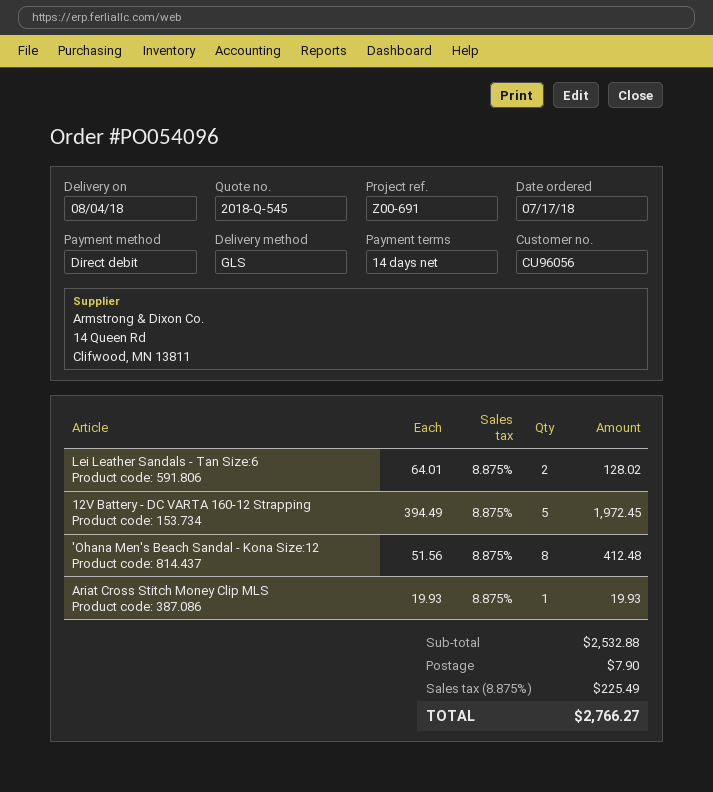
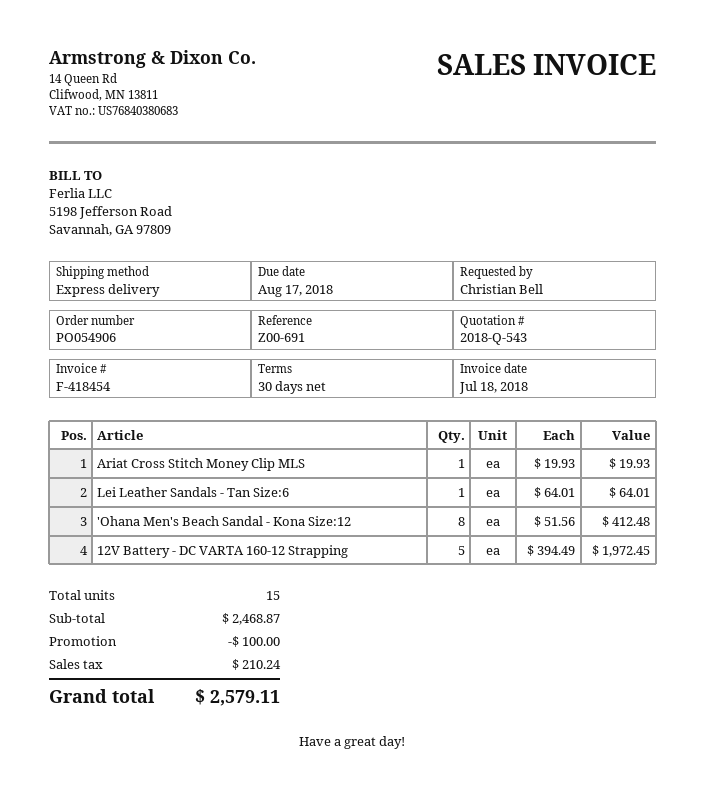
quote number: 2018-Q-545 -> 2018-Q-543
order number: PO054096 -> PO054906
payment terms: 14 days -> 30 days
shipping method: GLS -> express
Lei Leather Sandals - Tan Size:6: 2 x 64.01 = 128.02 -> 1 x 64.01 = 64.01
subtotal: 2532.88 -> 2468.87
discount: none -> 100.00
shipping: 7.90 -> none
tax: 225.49 -> 210.24
total: 2766.27 -> 2579.11

